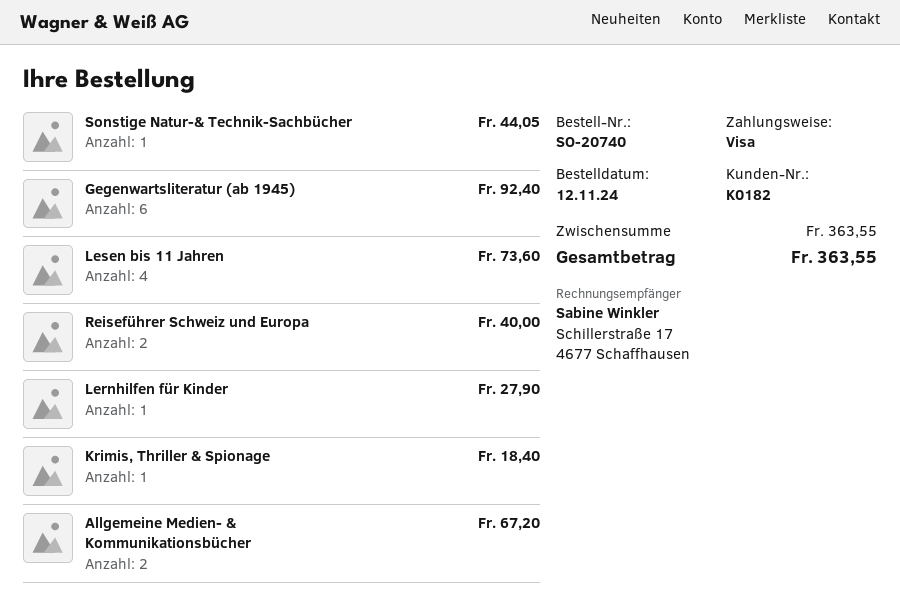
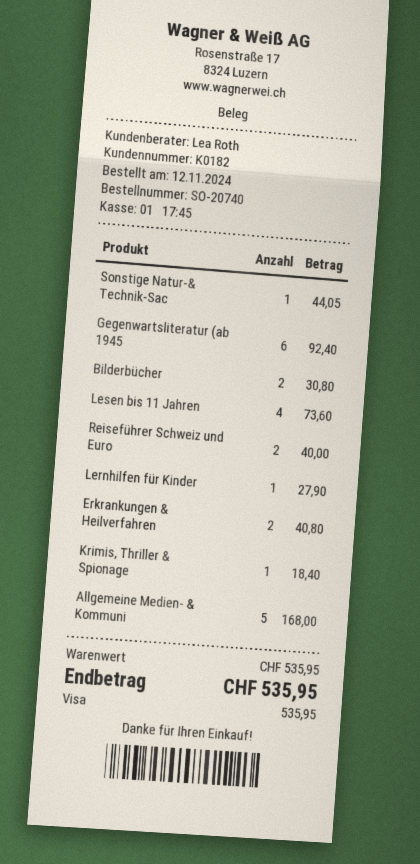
Allgemeine Medien- & Kommunikationsbücher: 2 for 67.20 -> 5 for 168.00
Bilderbücher: none -> 2 for 30.80
Erkrankungen & Heilverfahren: none -> 2 for 40.80
subtotal: 363.55 -> 535.95
total: 363.55 -> 535.95

